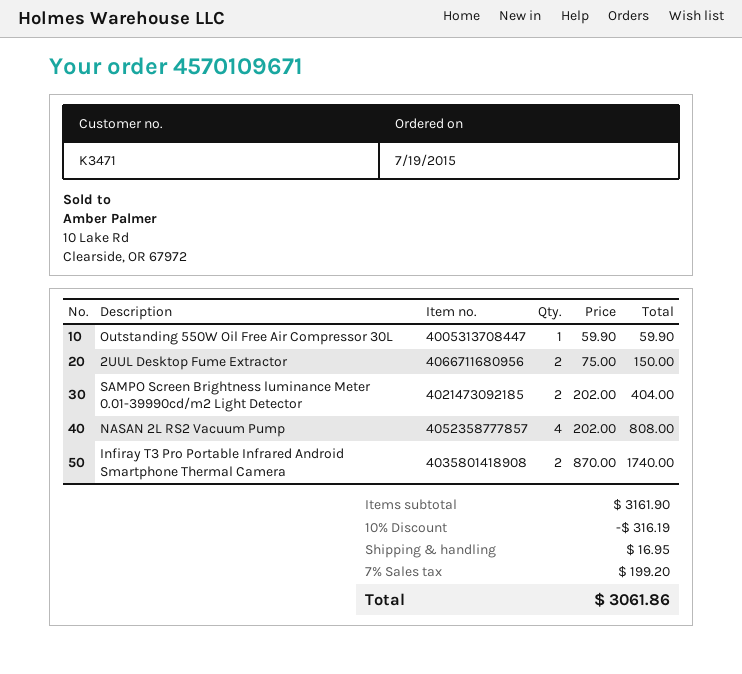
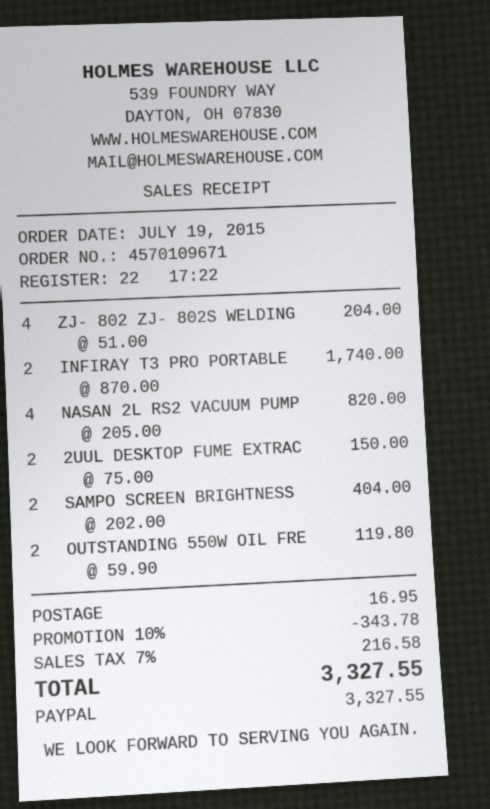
Outstanding 550W Oil Free Air Compressor 30L: 1 x 59.90 = 59.90 -> 2 x 59.90 = 119.80
NASAN 2L RS2 Vacuum Pump: 4 x 202.00 = 808.00 -> 4 x 205.00 = 820.00
ZJ- 802 ZJ- 802S WELDING: none -> 4 x 51.00 = 204.00
discount: 10% = 316.19 -> 10% = 343.78
tax: 7% = 199.20 -> 7% = 216.58
total: 3061.86 -> 3327.55

